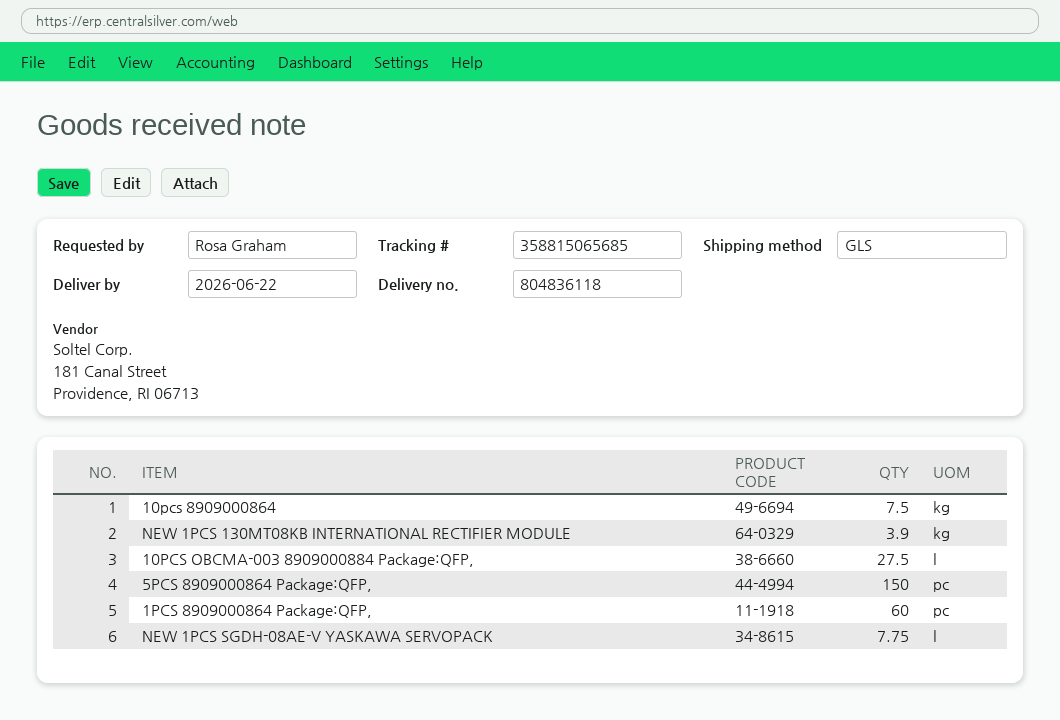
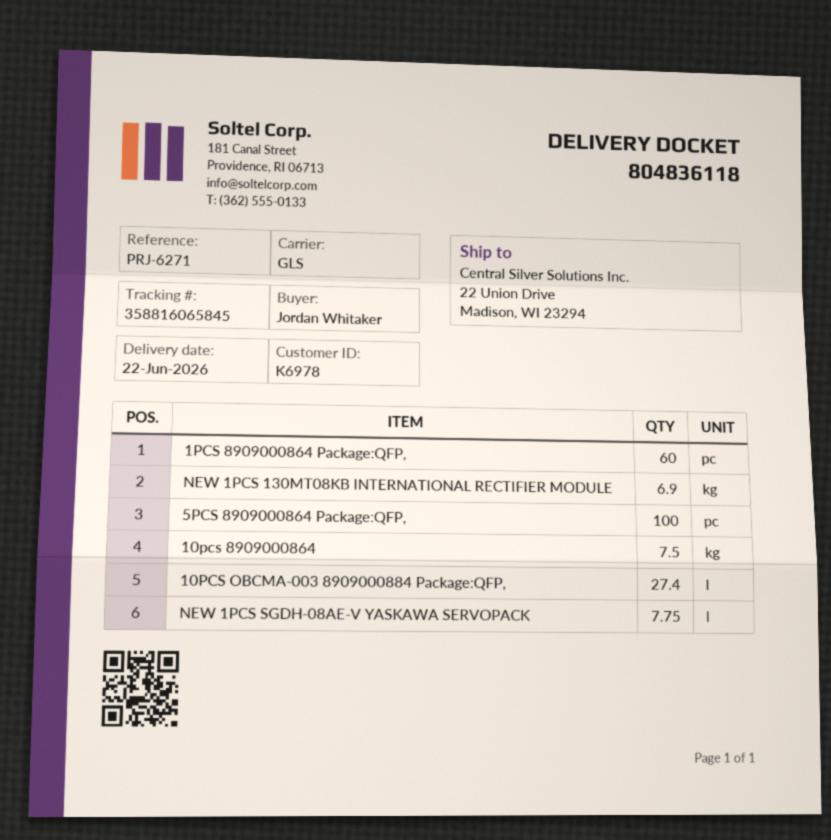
ordered by: Rosa Graham -> Jordan Whitaker
tracking number: 358815065685 -> 358816065845
NEW 1PCS 130MT08KB INTERNATIONAL RECTIFIER MODULE: 3.9 -> 6.9
10PCS OBCMA-003 8909000884 Package:QFP,: 27.5 -> 27.4
5PCS 8909000864 Package:QFP,: 150 -> 100

